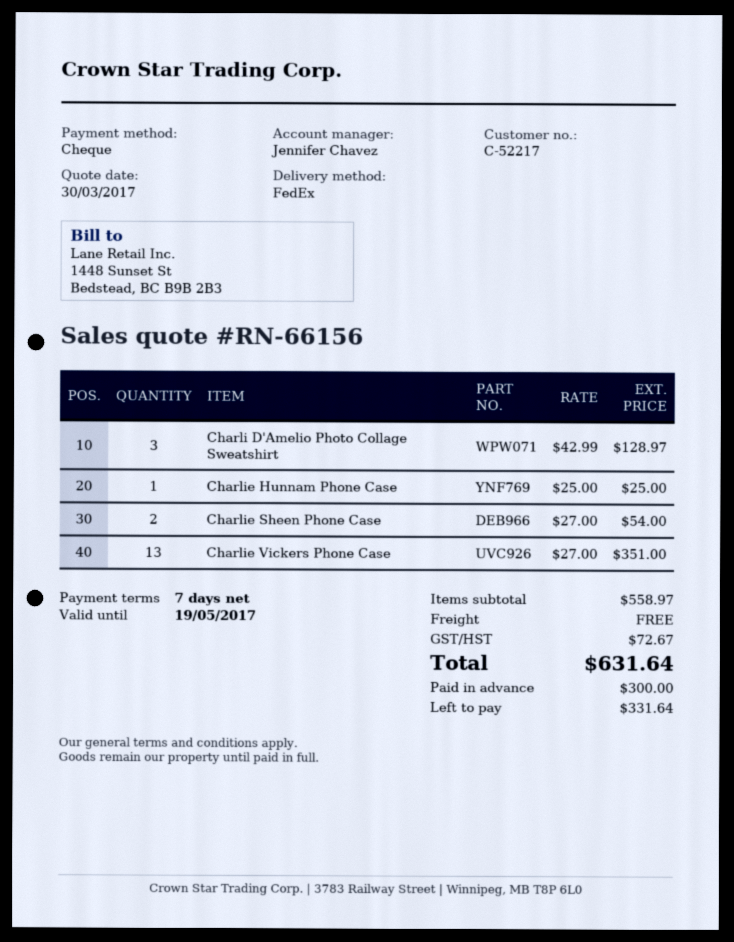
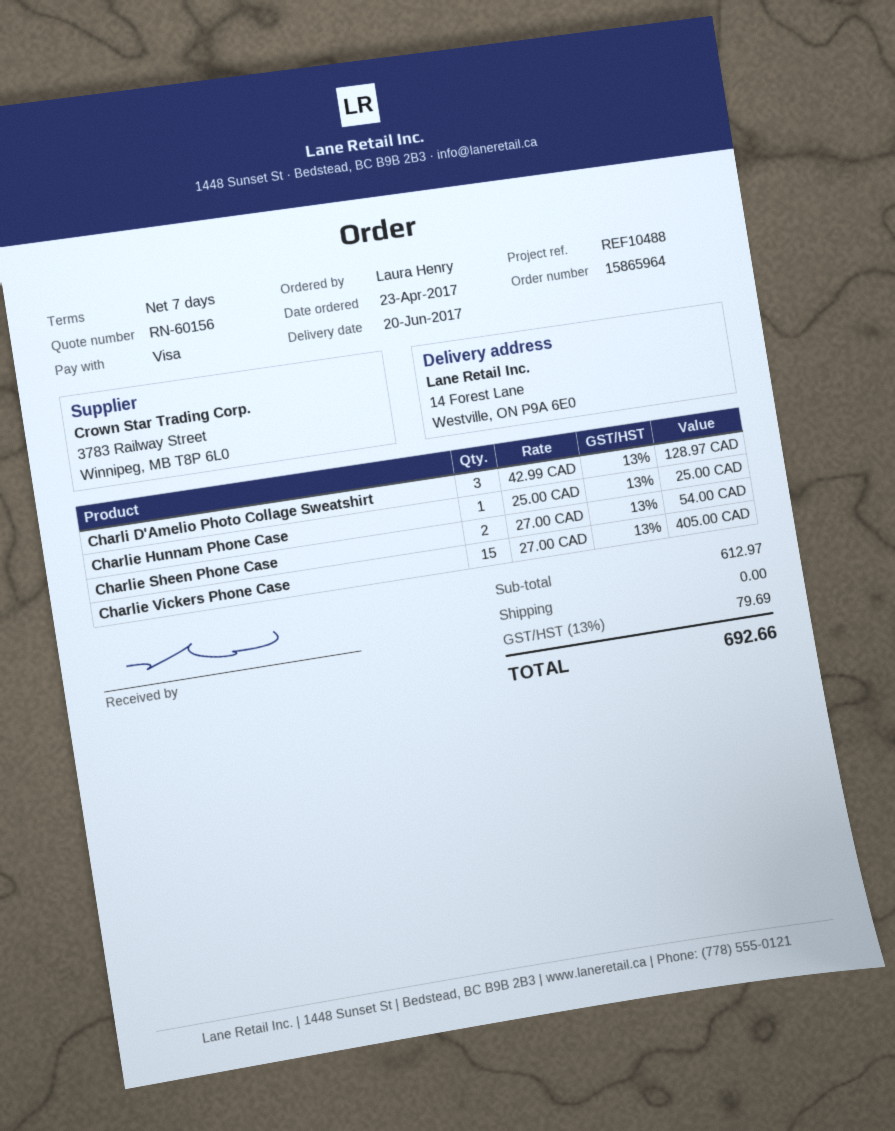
quote number: RN-66156 -> RN-60156
payment method: cheque -> Visa
Charlie Vickers Phone Case: 13 x 27.00 = 351.00 -> 15 x 27.00 = 405.00
subtotal: 558.97 -> 612.97
tax: 72.67 -> 79.69
total: 631.64 -> 692.66

